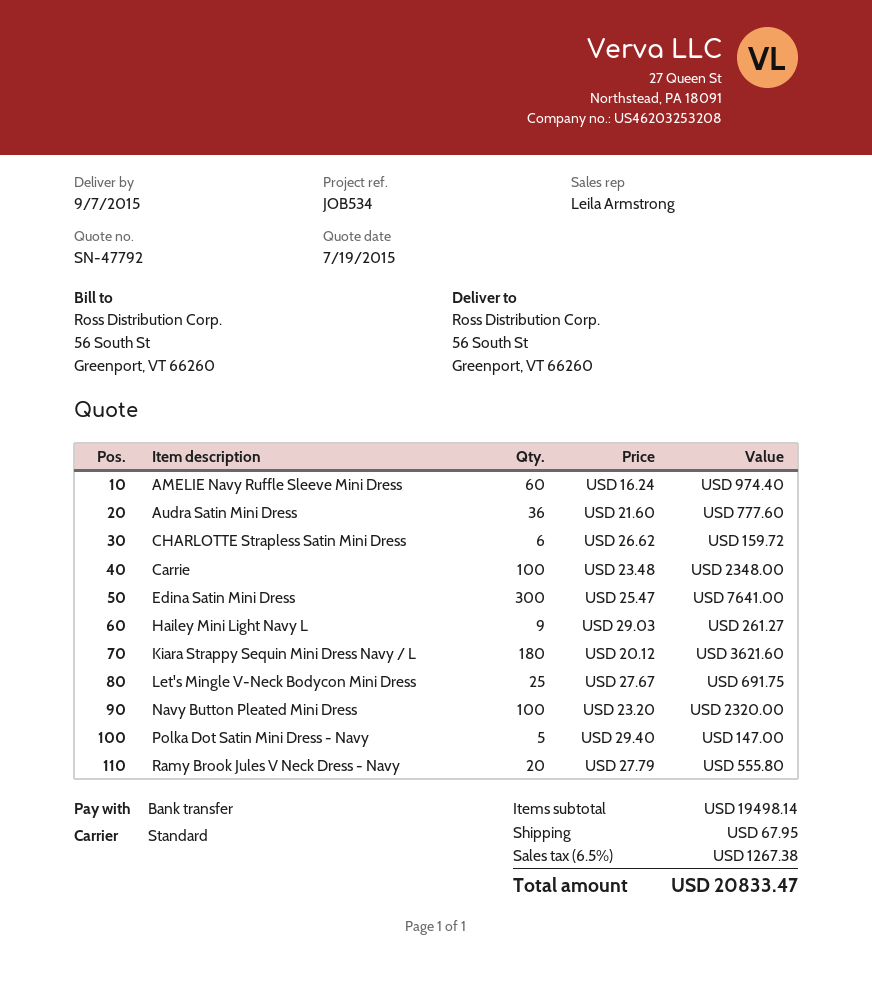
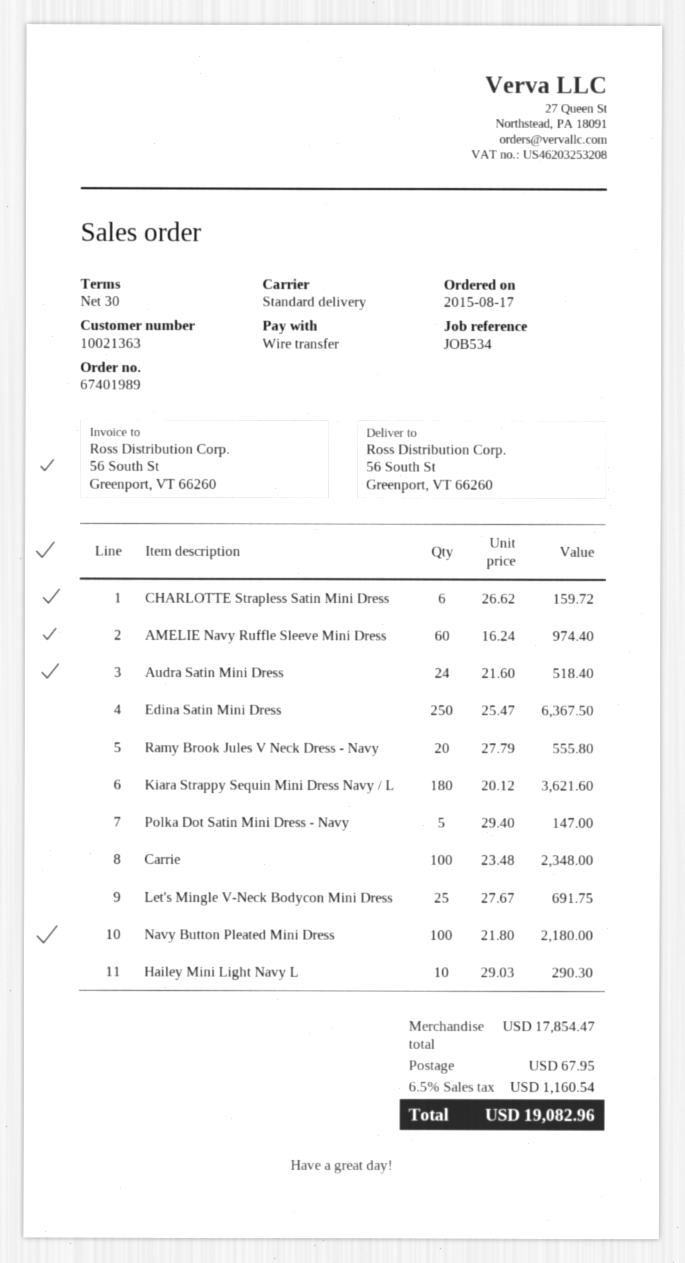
Audra Satin Mini Dress: 36 x 21.60 = 777.60 -> 24 x 21.60 = 518.40
Edina Satin Mini Dress: 300 x 25.47 = 7641.00 -> 250 x 25.47 = 6367.50
Hailey Mini Light Navy L: 9 x 29.03 = 261.27 -> 10 x 29.03 = 290.30
Navy Button Pleated Mini Dress: 100 x 23.20 = 2320.00 -> 100 x 21.80 = 2180.00
subtotal: 19498.14 -> 17854.47
tax: 6.5% = 1267.38 -> 6.5% = 1160.54
total: 20833.47 -> 19082.96

